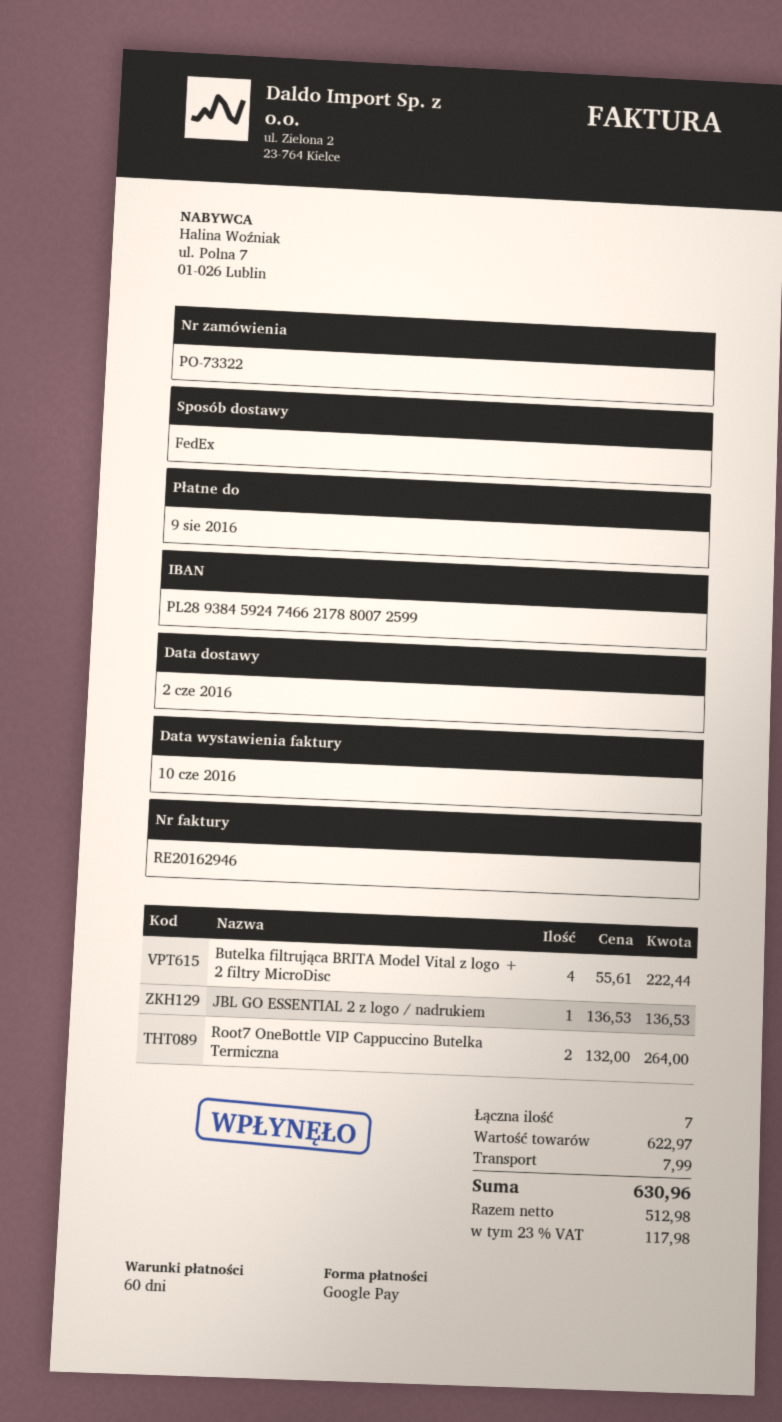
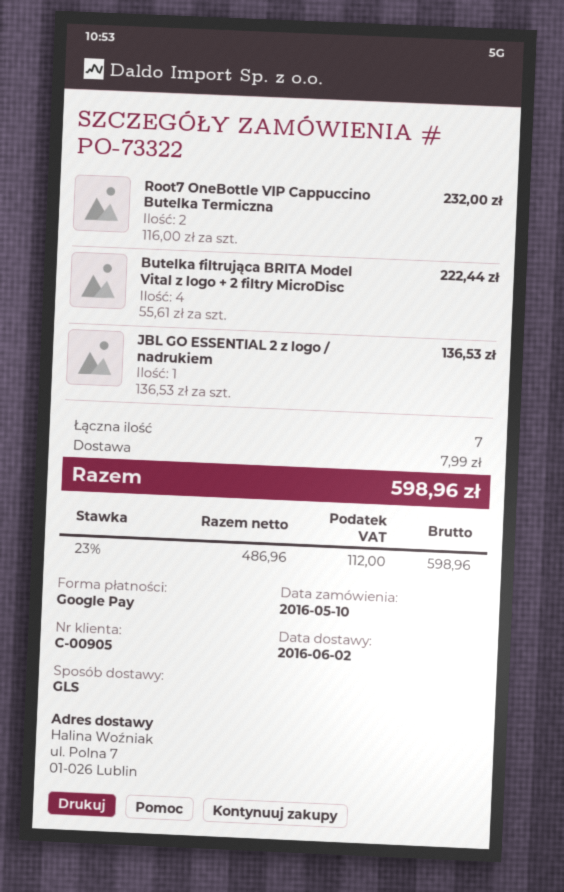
shipping method: FedEx -> GLS
Root7 OneBottle VIP Cappuccino Butelka Termiczna: 2 x 132.00 = 264.00 -> 2 x 116.00 = 232.00
net: 512.98 -> 486.96
tax: 23% = 117.98 -> 23% = 112.00
total: 630.96 -> 598.96

